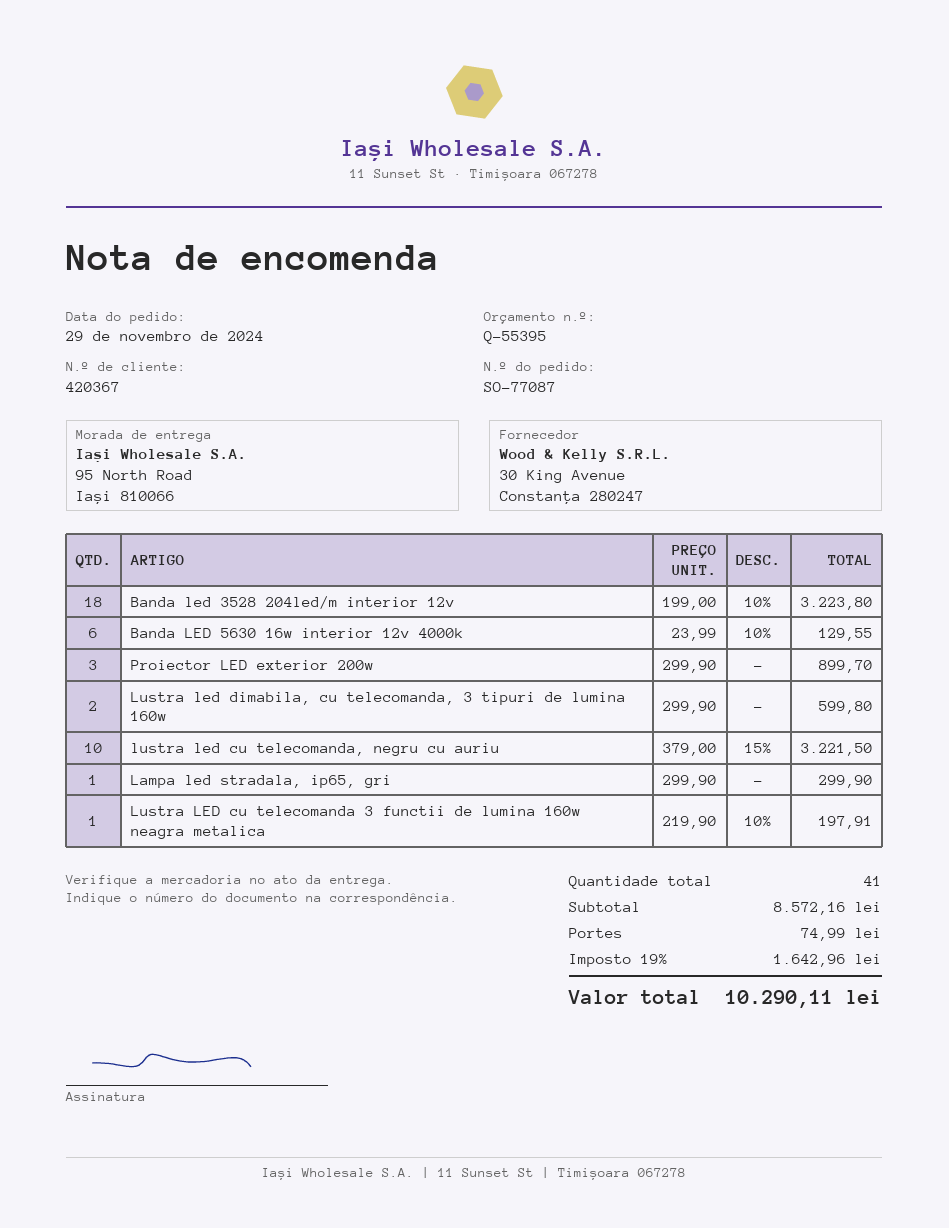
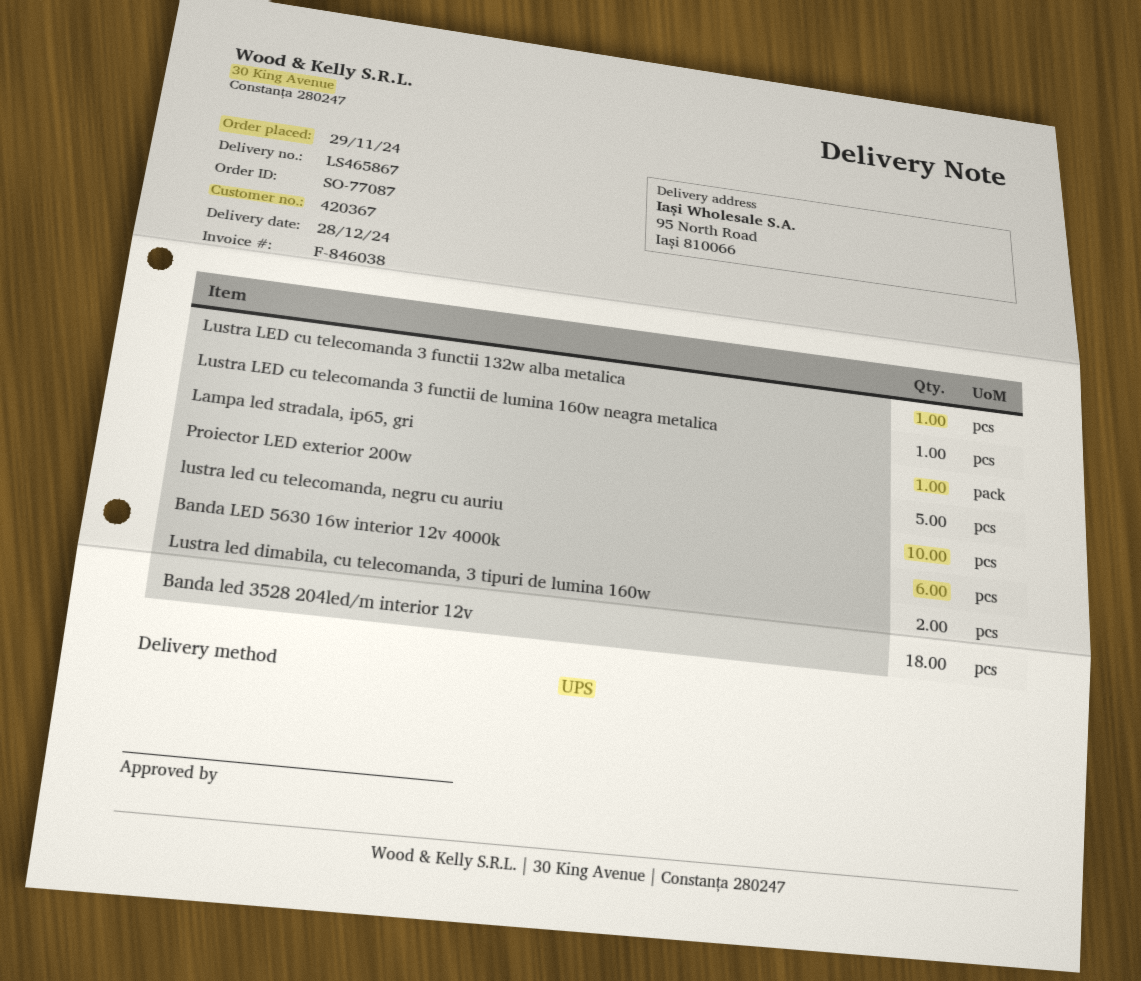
Proiector LED exterior 200w: 3 -> 5
Lustra LED cu telecomanda 3 functii 132w alba metalica: none -> 1

